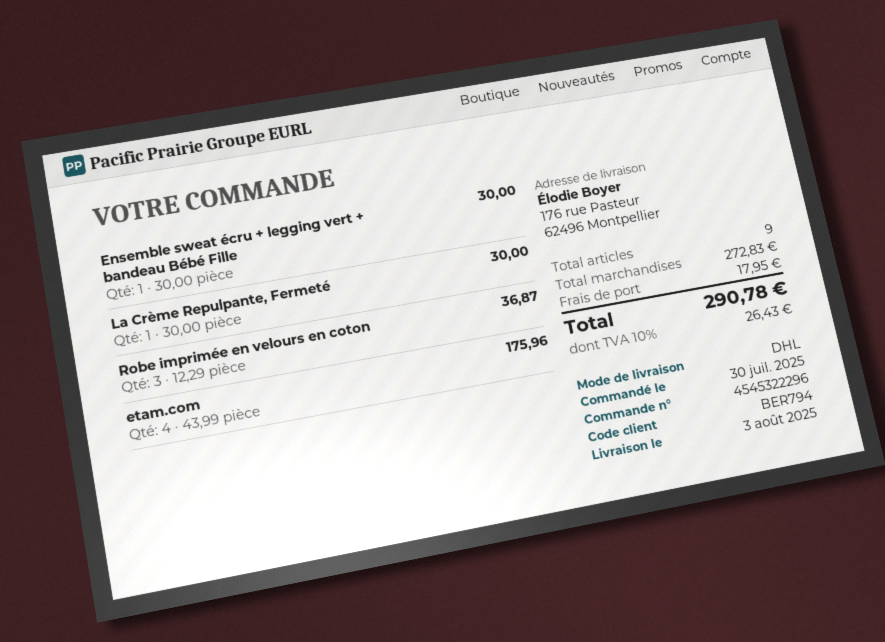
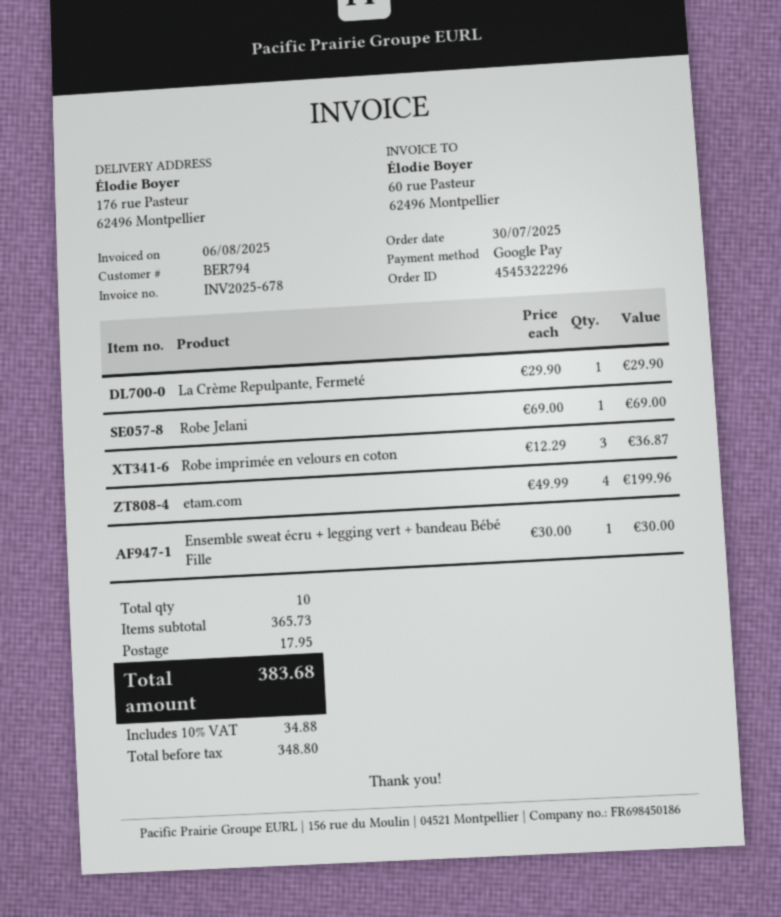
La Crème Repulpante, Fermeté: 1 x 30.00 = 30.00 -> 1 x 29.90 = 29.90
etam.com: 4 x 43.99 = 175.96 -> 4 x 49.99 = 199.96
Robe Jelani: none -> 1 x 69.00 = 69.00
total quantity: 9 -> 10
subtotal: 272.83 -> 365.73
tax: 10% = 26.43 -> 10% = 34.88
total: 290.78 -> 383.68

